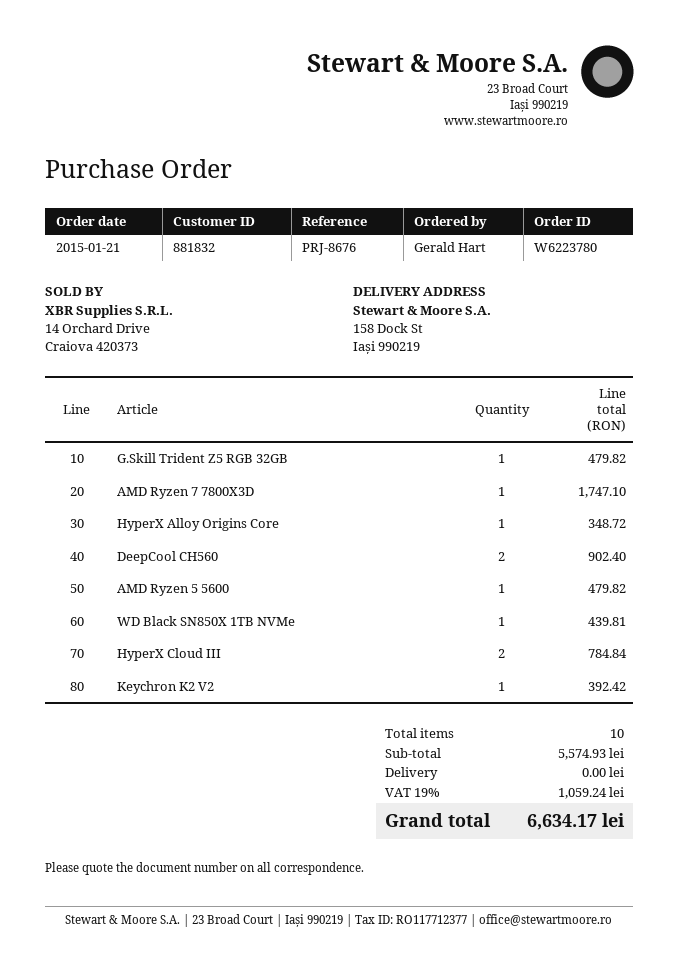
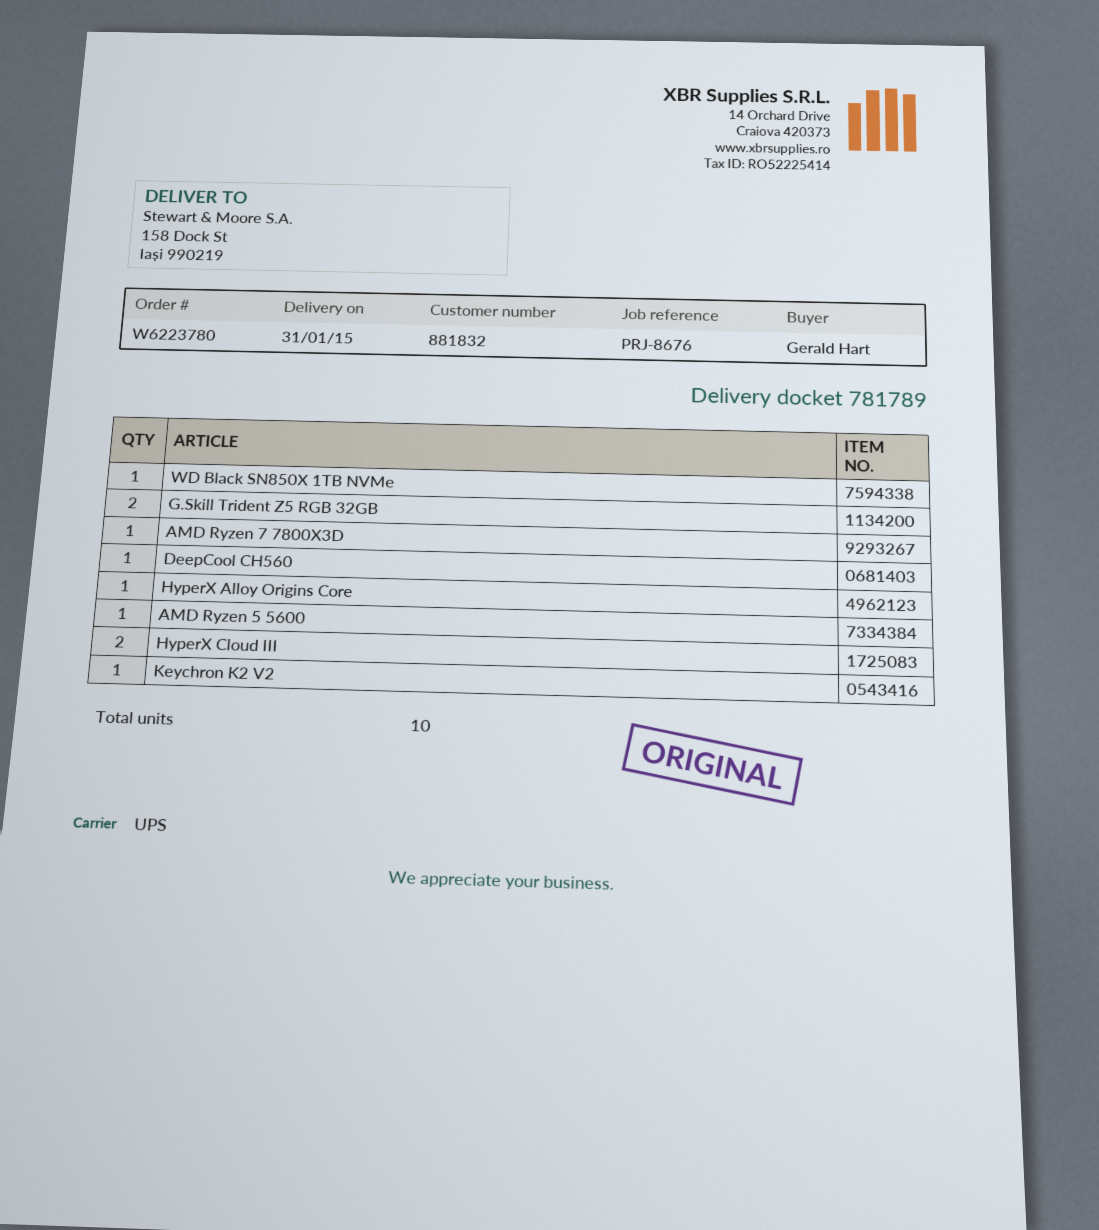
G.Skill Trident Z5 RGB 32GB: 1 -> 2
DeepCool CH560: 2 -> 1

